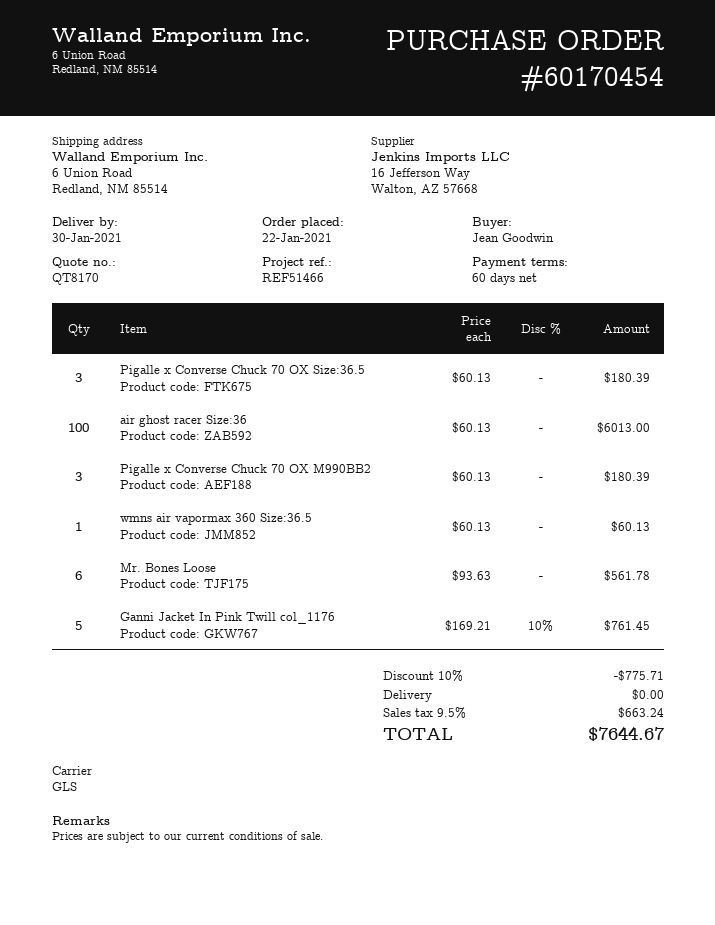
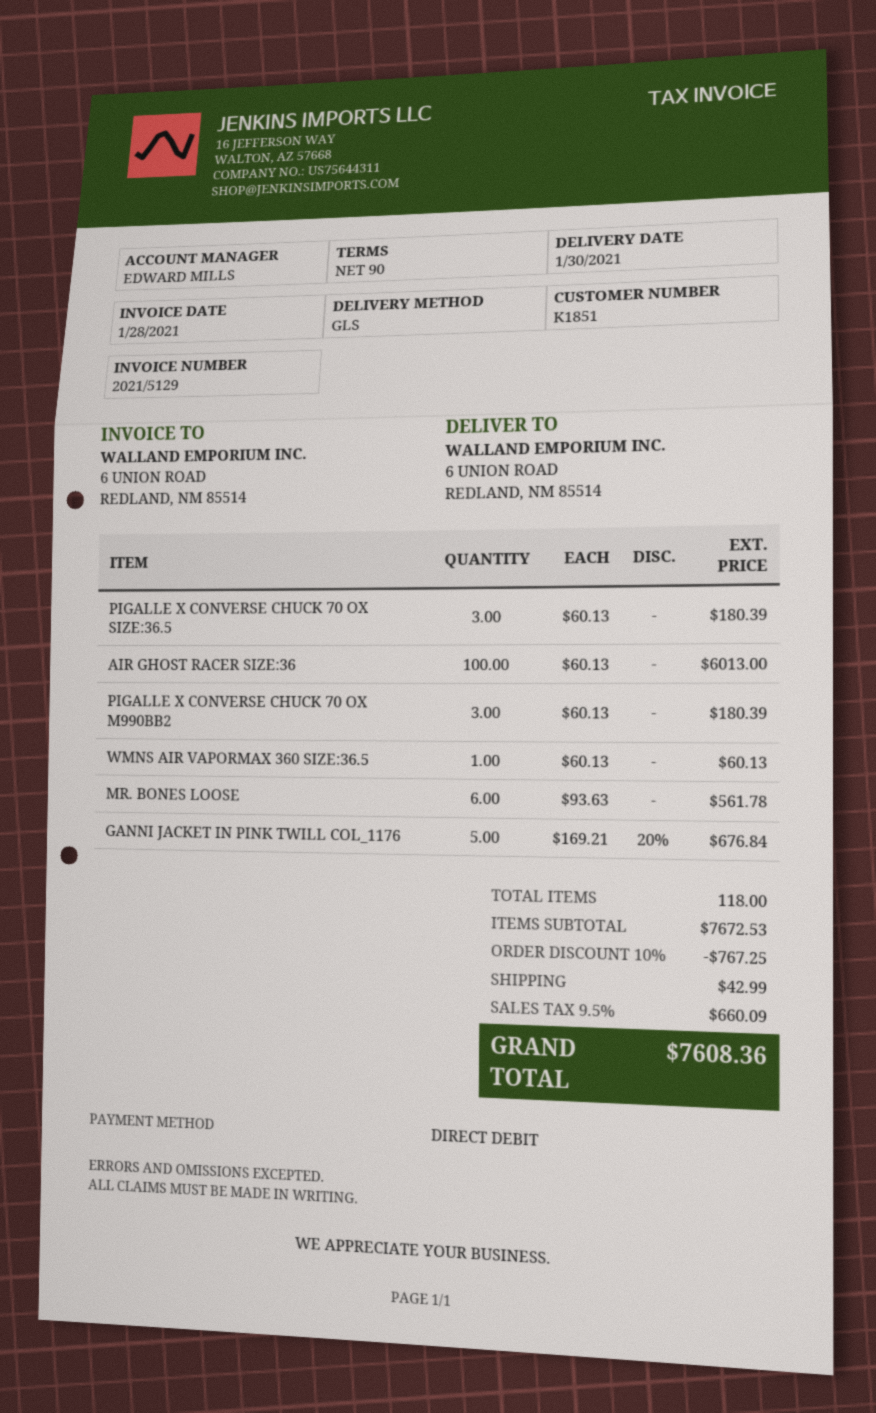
payment terms: 60 days -> 90 days
Ganni Jacket In Pink Twill col_1176: 5 x 169.21 - 10% = 761.45 -> 5 x 169.21 - 20% = 676.84
discount: 10% = 775.71 -> 10% = 767.25
shipping: 0.00 -> 42.99
tax: 9.5% = 663.24 -> 9.5% = 660.09
total: 7644.67 -> 7608.36

